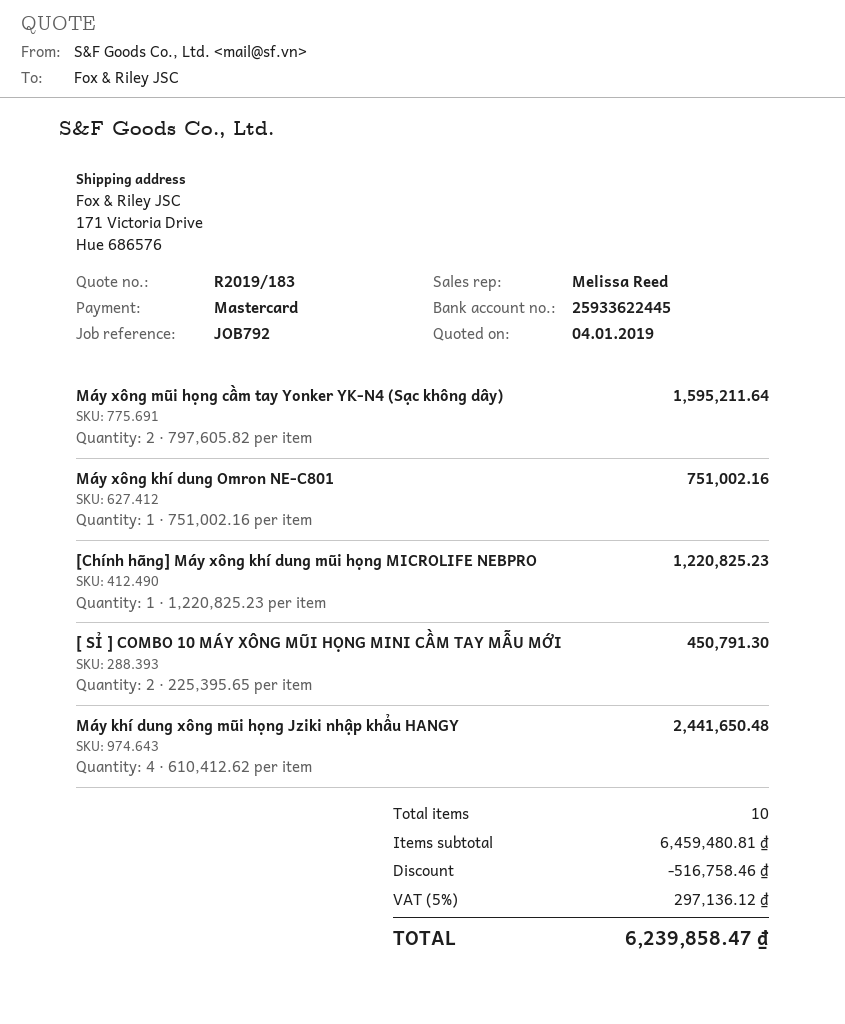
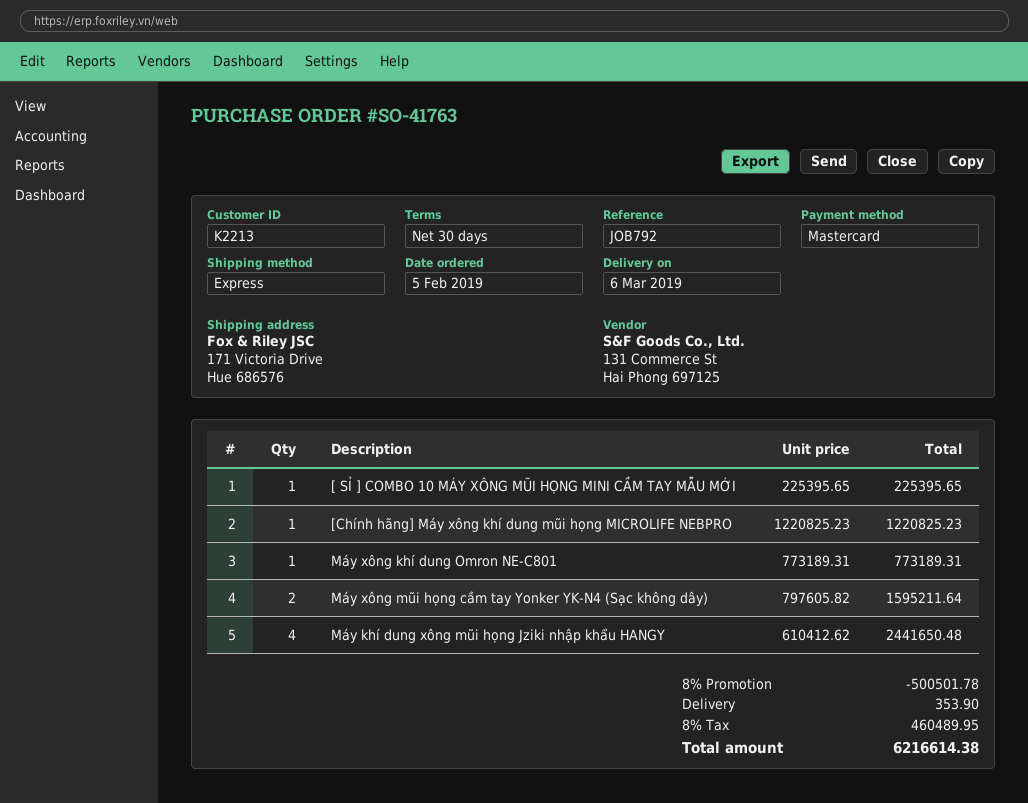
Máy xông khí dung Omron NE-C801: 1 x 751002.16 = 751002.16 -> 1 x 773189.31 = 773189.31
[ SỈ ] COMBO 10 MÁY XÔNG MŨI HỌNG MINI CẦM TAY MẪU MỚI: 2 x 225395.65 = 450791.30 -> 1 x 225395.65 = 225395.65
discount: 516758.46 -> 500501.78
shipping: none -> 353.90
tax: 5% = 297136.12 -> 8% = 460489.95
total: 6239858.47 -> 6216614.38

